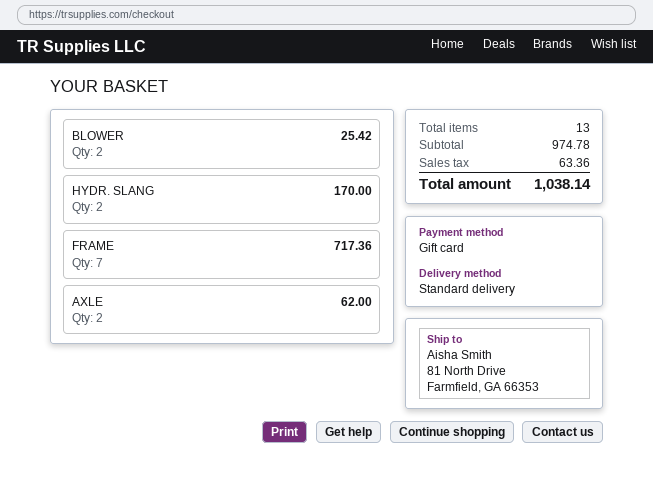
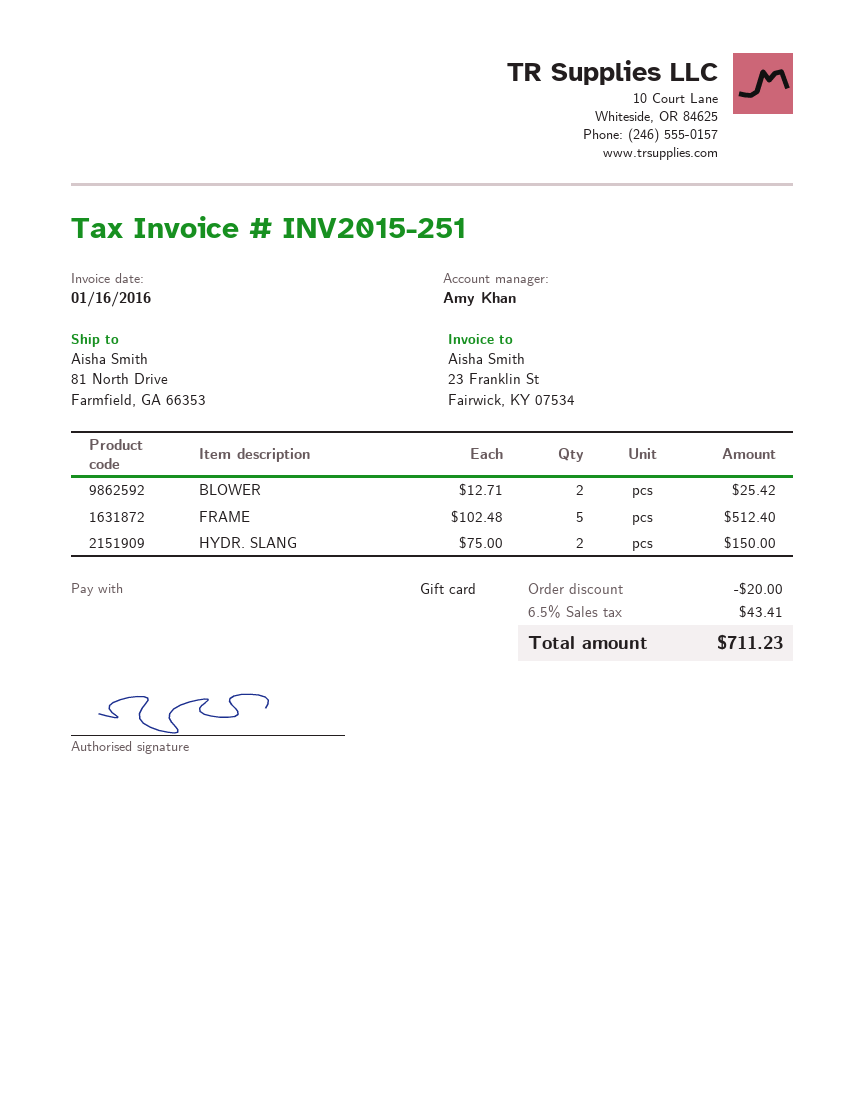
HYDR. SLANG: 2 for 170.00 -> 2 for 150.00
FRAME: 7 for 717.36 -> 5 for 512.40
AXLE: 2 for 62.00 -> none
discount: none -> 20.00
tax: 63.36 -> 43.41
total: 1038.14 -> 711.23

